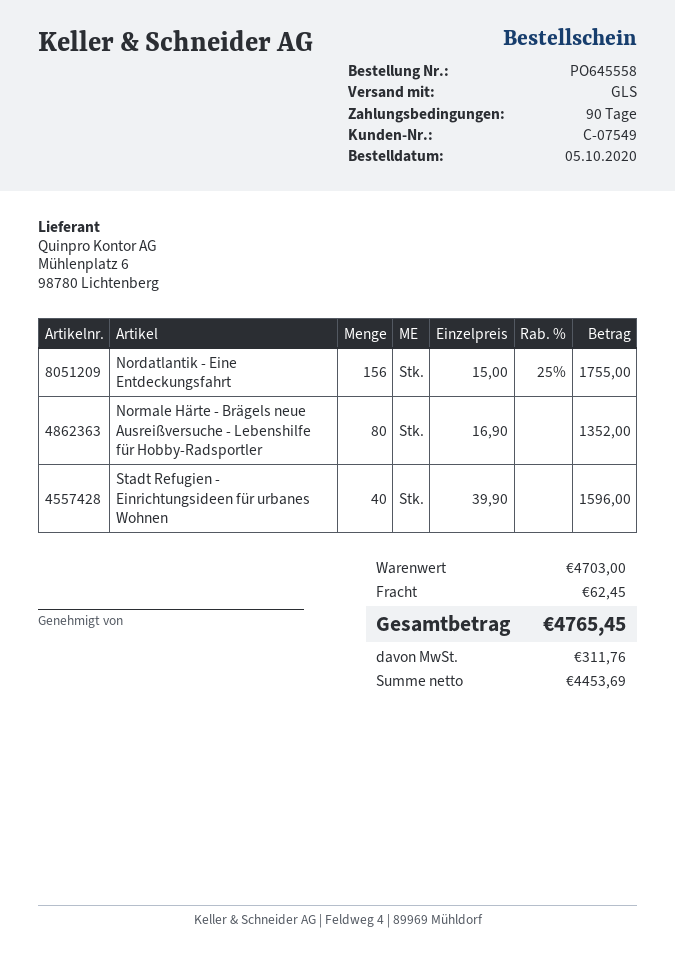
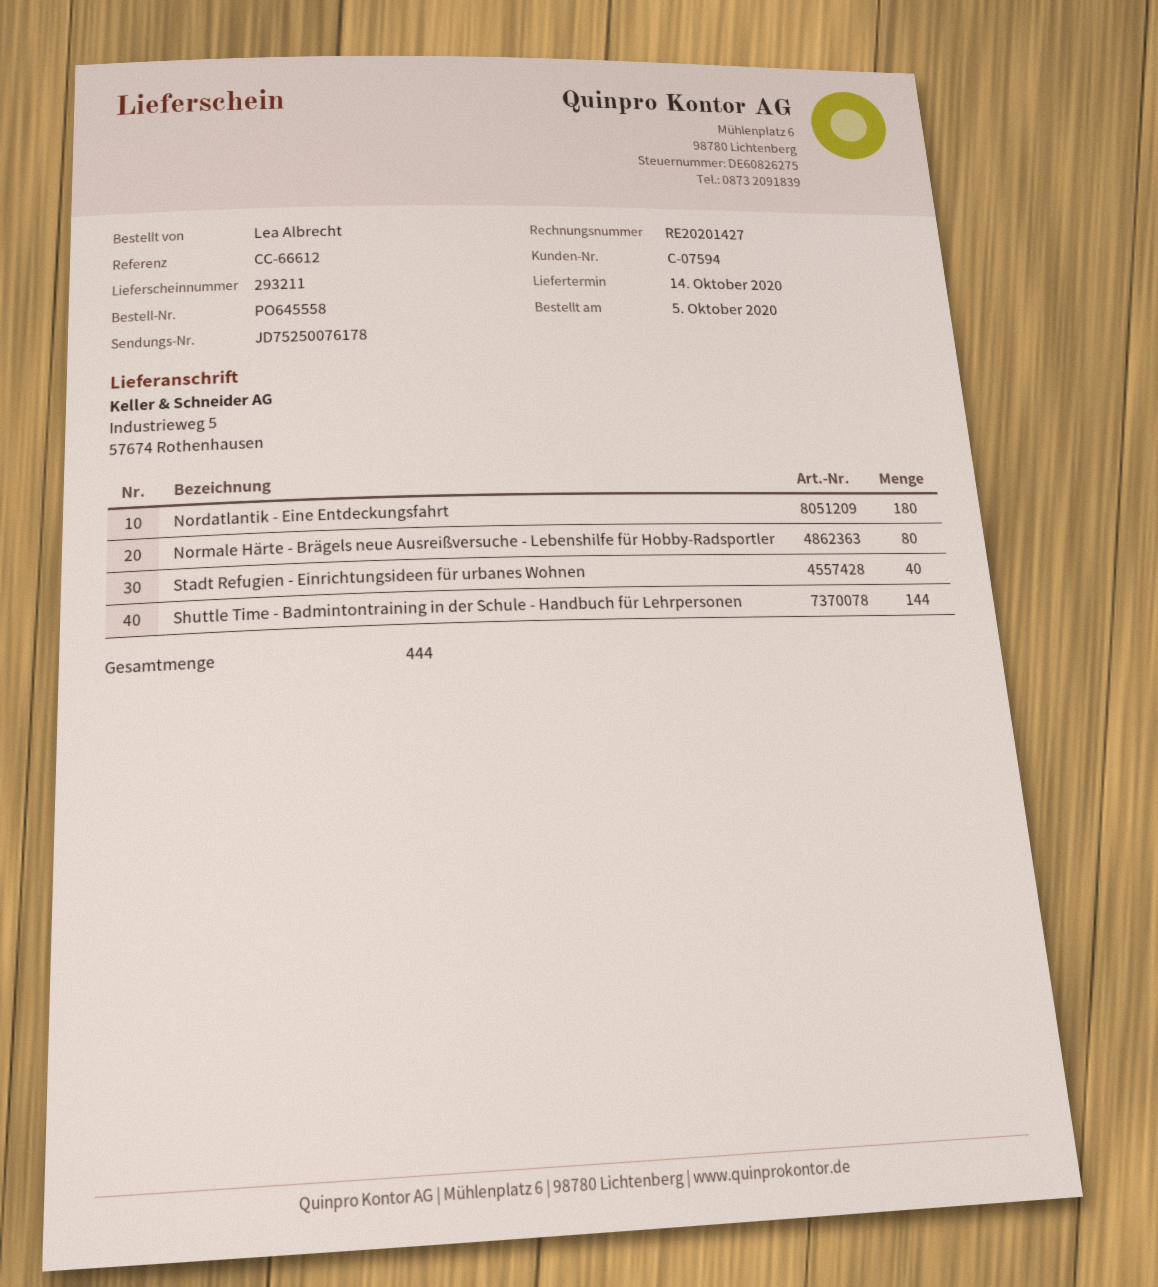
customer number: C-07549 -> C-07594
Nordatlantik - Eine Entdeckungsfahrt: 156 -> 180
Shuttle Time - Badmintontraining in der Schule - Handbuch für Lehrpersonen: none -> 144

